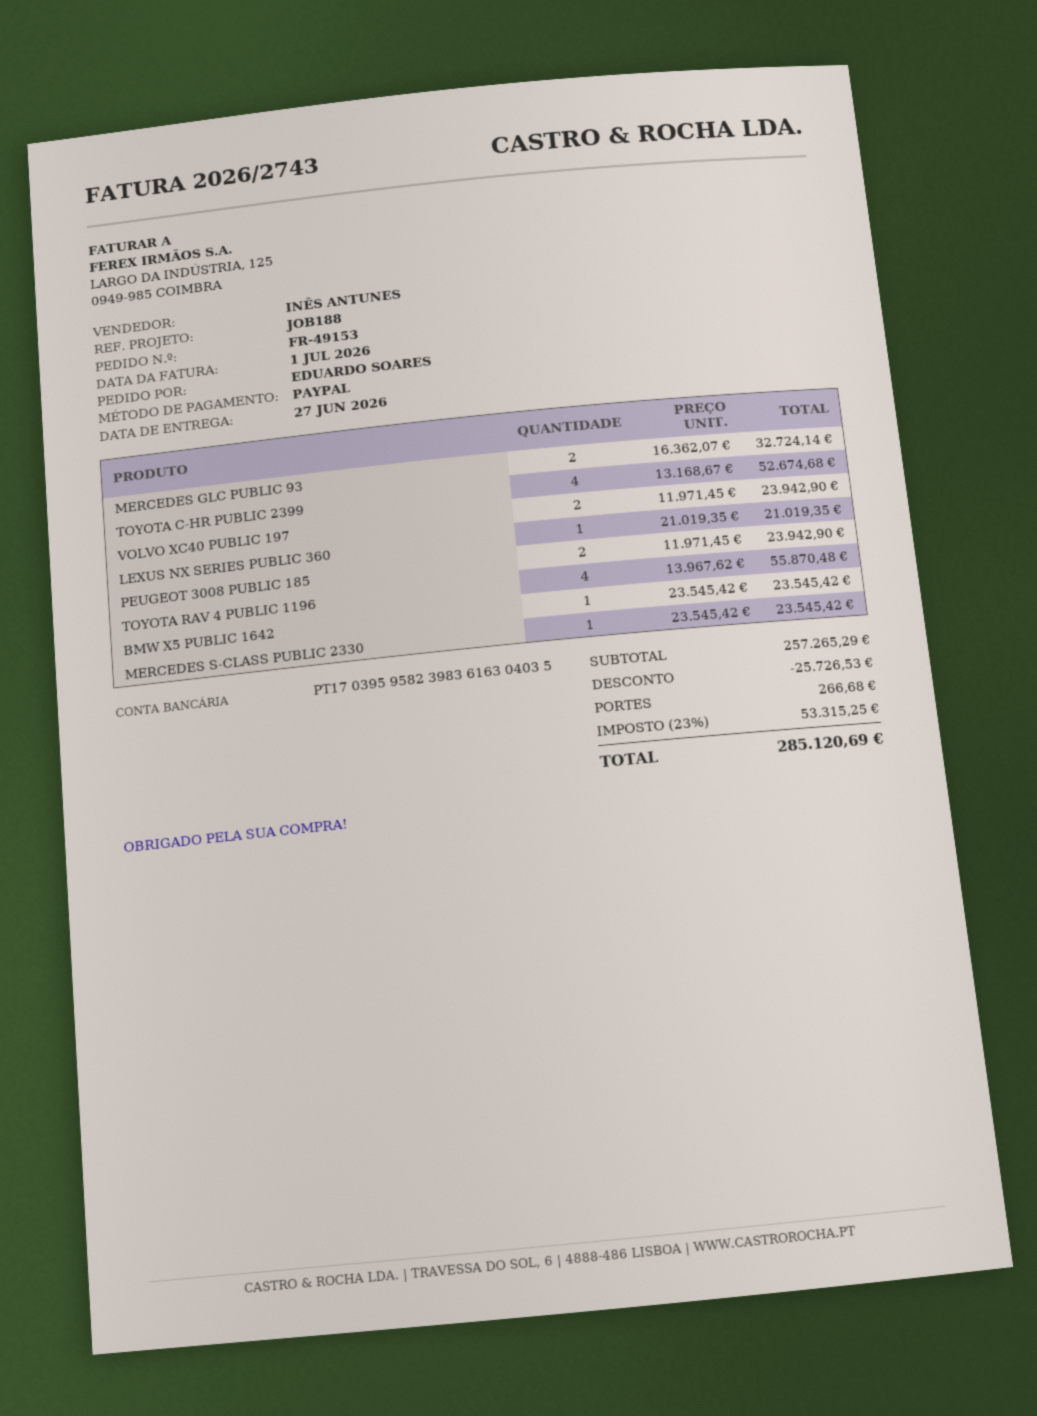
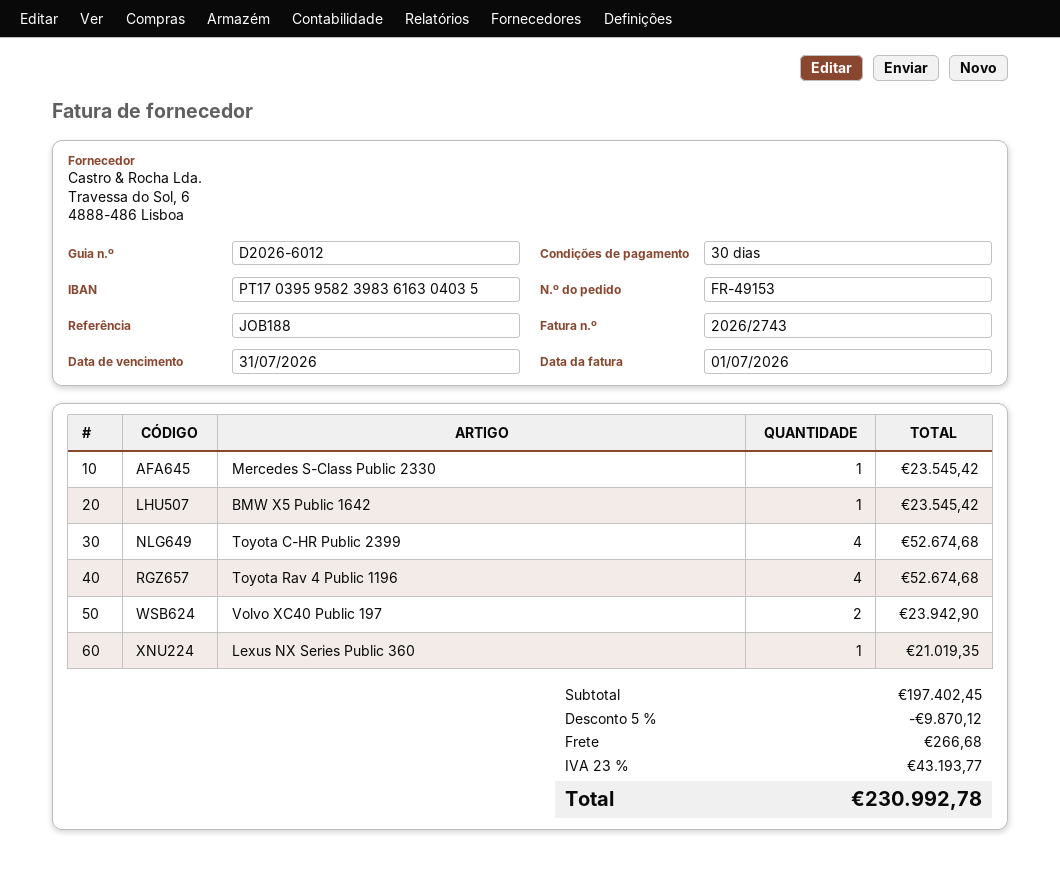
MERCEDES GLC PUBLIC 93: 2 for 32724.14 -> none
PEUGEOT 3008 PUBLIC 185: 2 for 23942.90 -> none
TOYOTA RAV 4 PUBLIC 1196: 4 for 55870.48 -> 4 for 52674.68
subtotal: 257265.29 -> 197402.45
discount: 25726.53 -> 9870.12
tax: 23% = 53315.25 -> 23% = 43193.77
total: 285120.69 -> 230992.78

